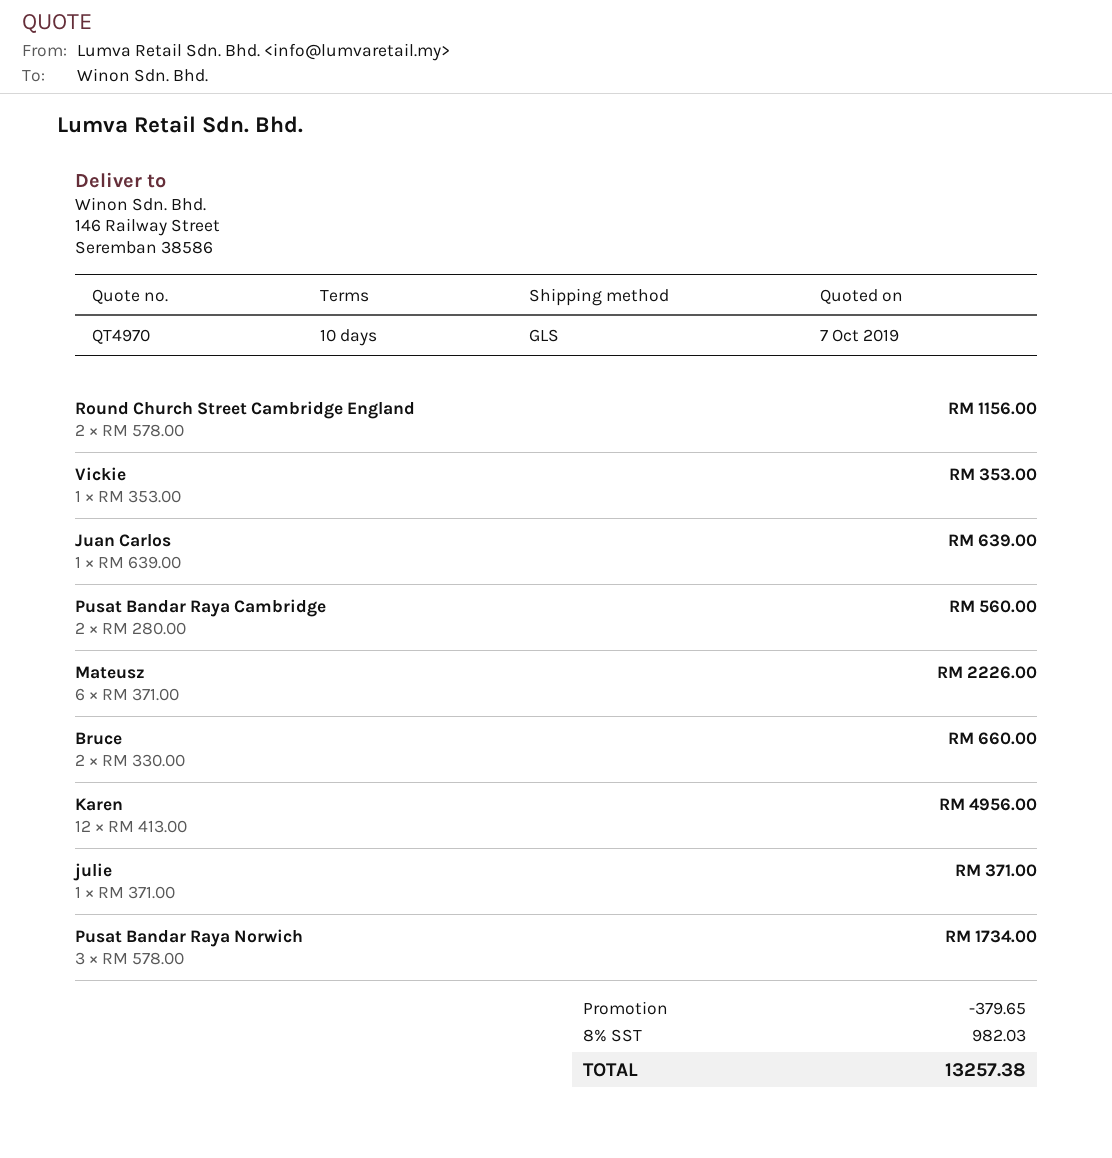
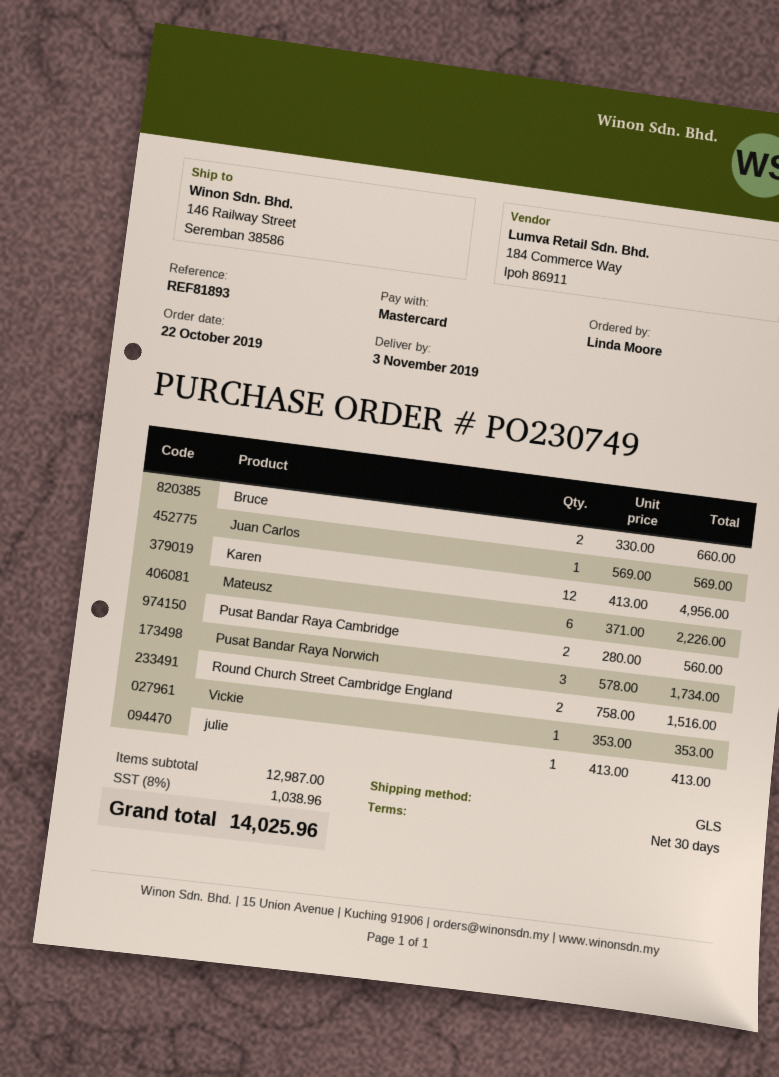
payment terms: 10 days -> 30 days
Round Church Street Cambridge England: 2 x 578.00 = 1156.00 -> 2 x 758.00 = 1516.00
Juan Carlos: 1 x 639.00 = 639.00 -> 1 x 569.00 = 569.00
julie: 1 x 371.00 = 371.00 -> 1 x 413.00 = 413.00
discount: 379.65 -> none
tax: 8% = 982.03 -> 8% = 1038.96
total: 13257.38 -> 14025.96

